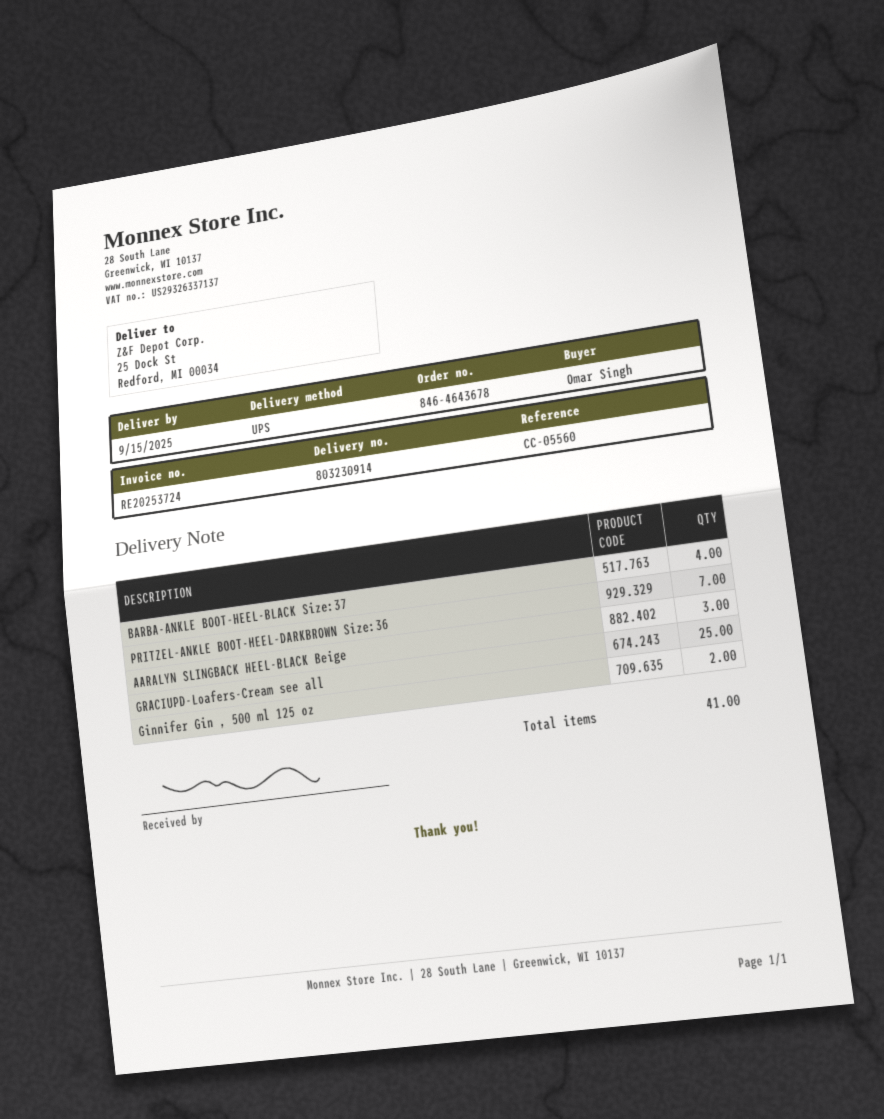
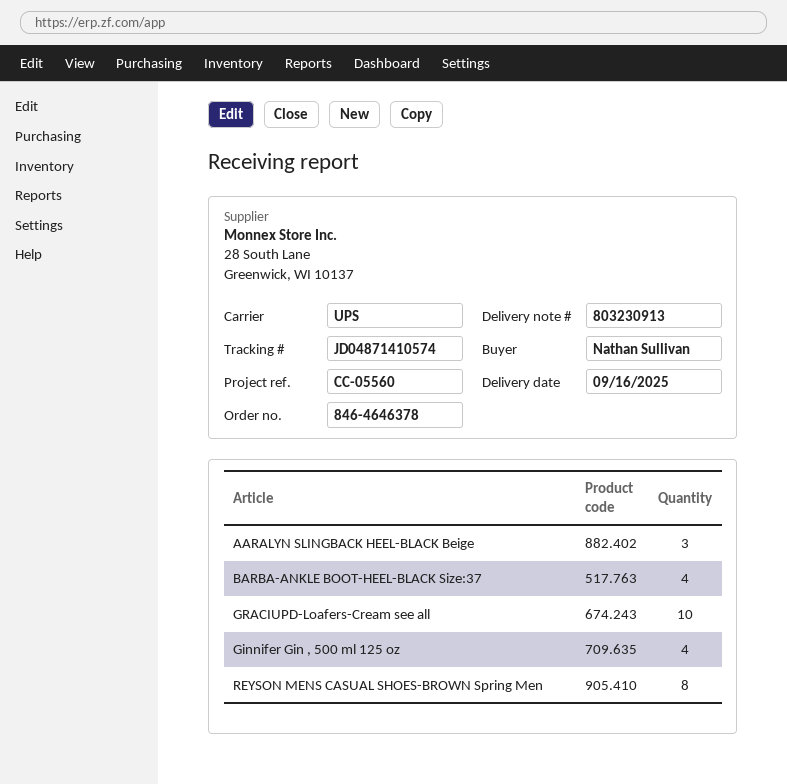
order number: 846-4643678 -> 846-4646378
delivery note number: 803230914 -> 803230913
delivery date: 2025-09-15 -> 2025-09-16
ordered by: Omar Singh -> Nathan Sullivan
PRITZEL-ANKLE BOOT-HEEL-DARKBROWN Size:36: 7 -> none
GRACIUPD-Loafers-Cream see all: 25 -> 10
Ginnifer Gin , 500 ml 125 oz: 2 -> 4
REYSON MENS CASUAL SHOES-BROWN Spring Men: none -> 8

